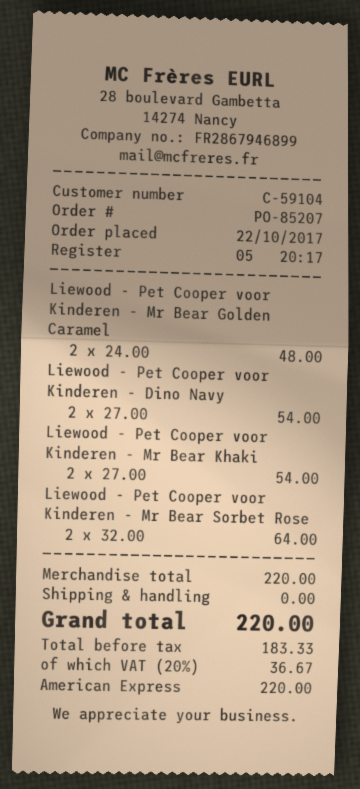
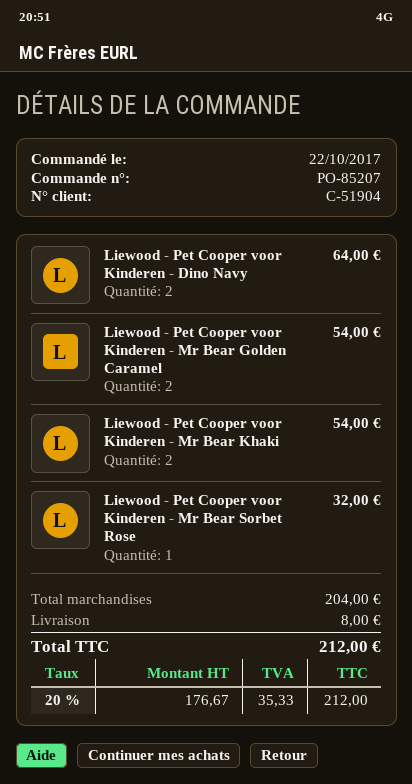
customer number: C-59104 -> C-51904
Liewood - Pet Cooper voor Kinderen - Mr Bear Golden Caramel: 2 for 48.00 -> 2 for 54.00
Liewood - Pet Cooper voor Kinderen - Dino Navy: 2 for 54.00 -> 2 for 64.00
Liewood - Pet Cooper voor Kinderen - Mr Bear Sorbet Rose: 2 for 64.00 -> 1 for 32.00
subtotal: 220.00 -> 204.00
shipping: 0.00 -> 8.00
net: 183.33 -> 176.67
tax: 20% = 36.67 -> 20% = 35.33
total: 220.00 -> 212.00

